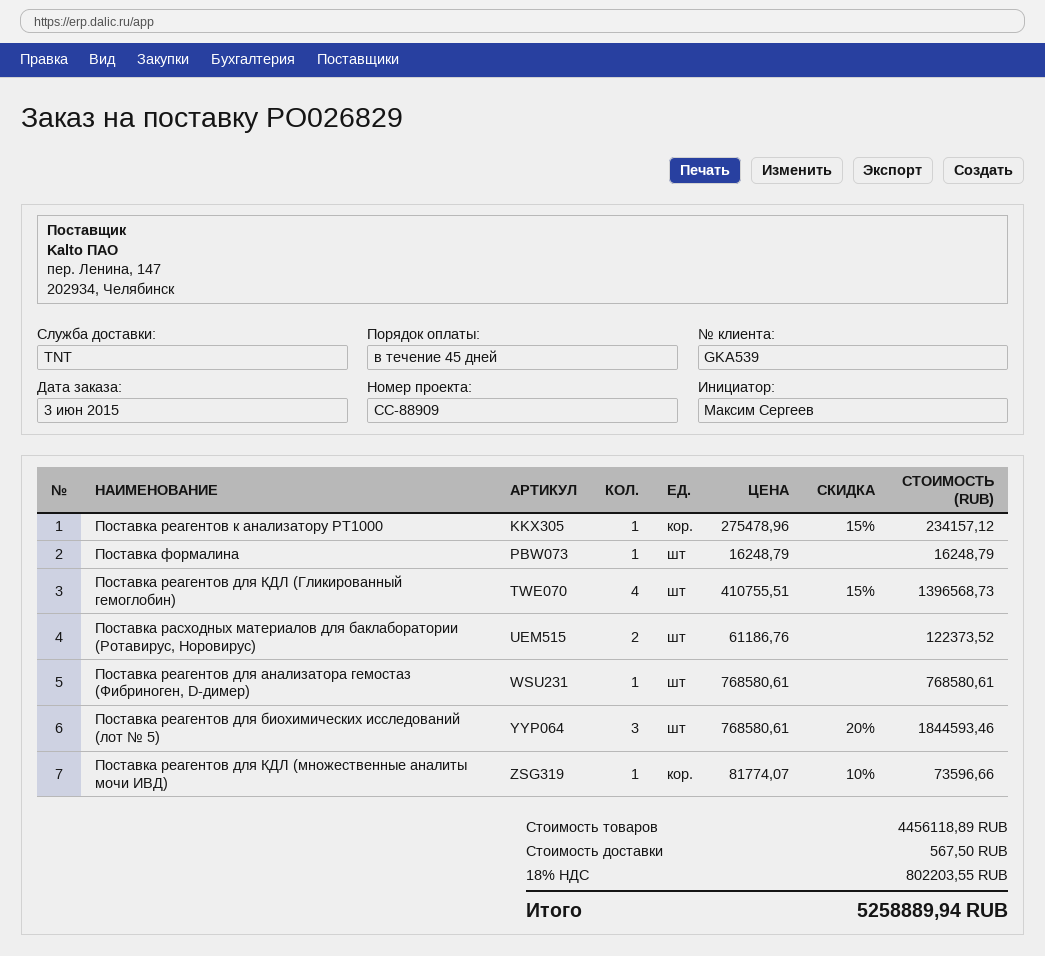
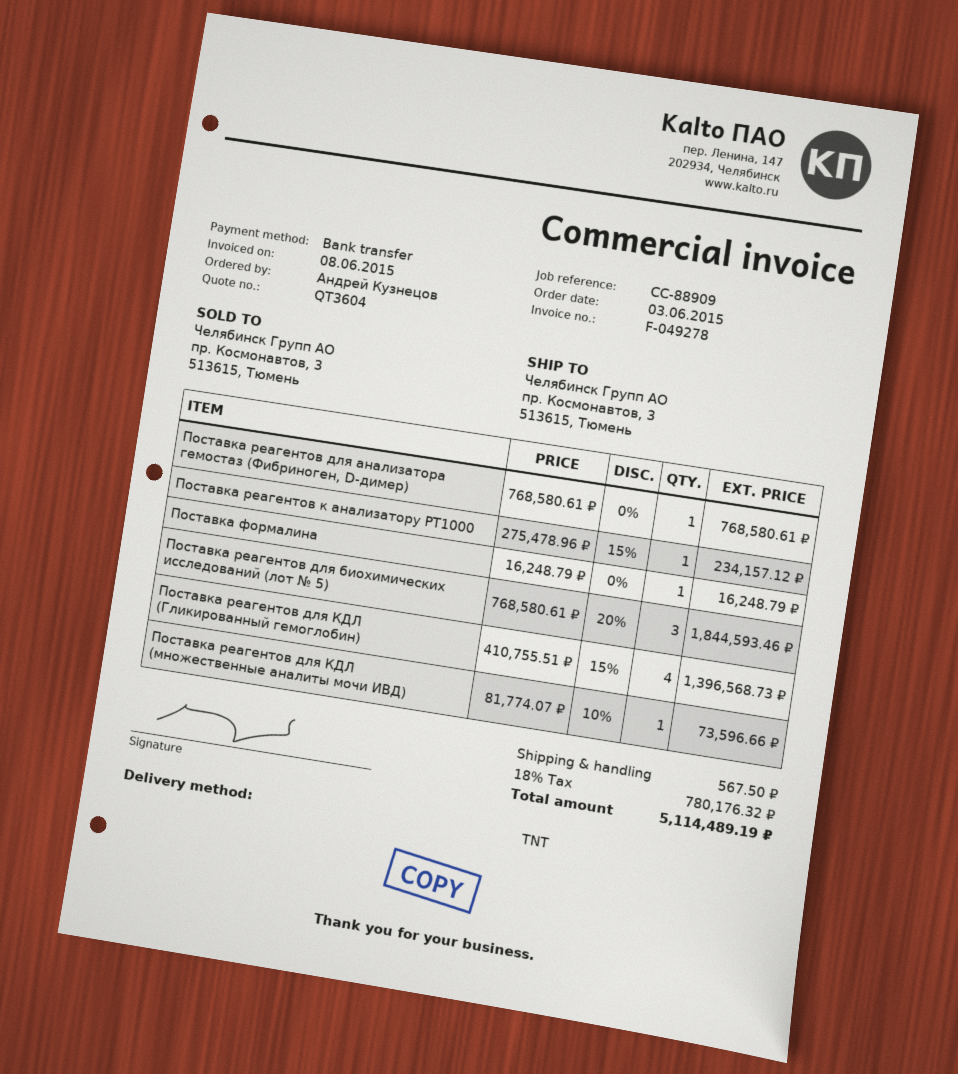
ordered by: Максим Сергеев -> Андрей Кузнецов
Поставка расходных материалов для баклаборатории (Ротавирус, Норовирус): 2 x 61186.76 = 122373.52 -> none
tax: 18% = 802203.55 -> 18% = 780176.32
total: 5258889.94 -> 5114489.19

